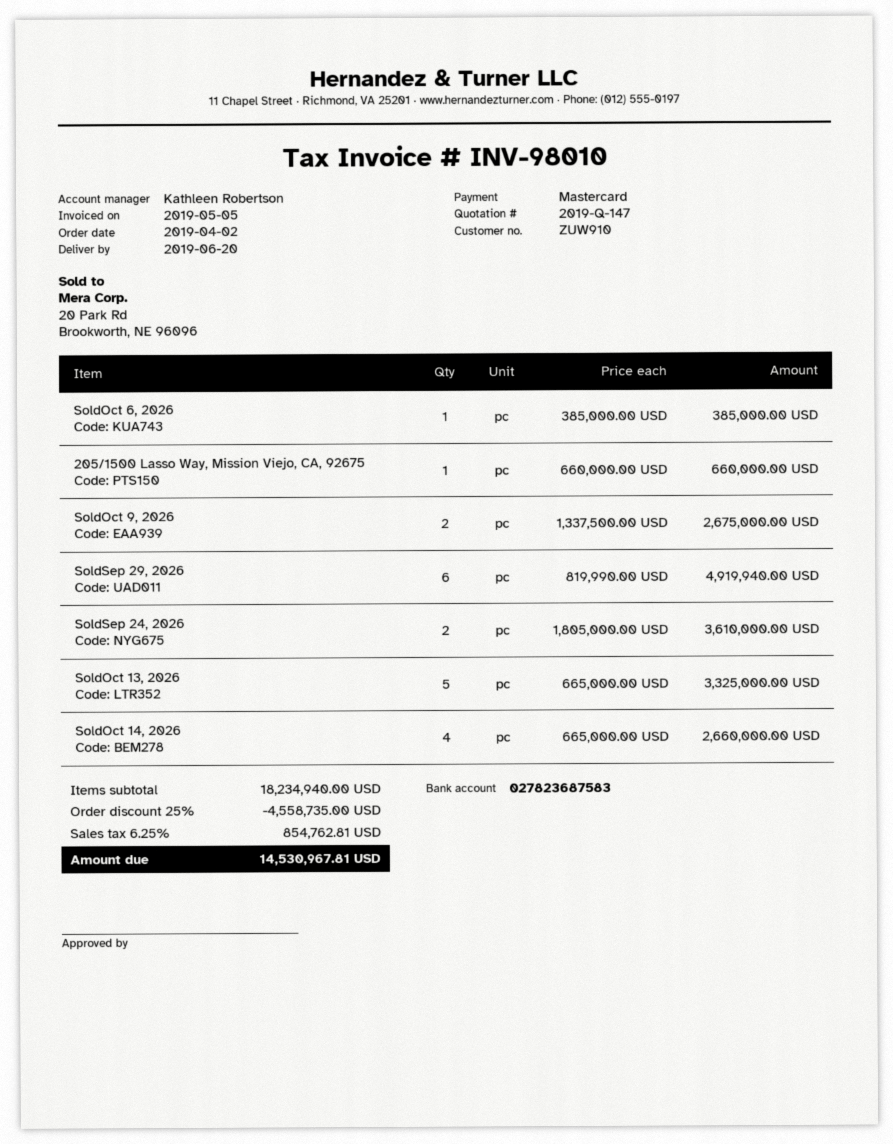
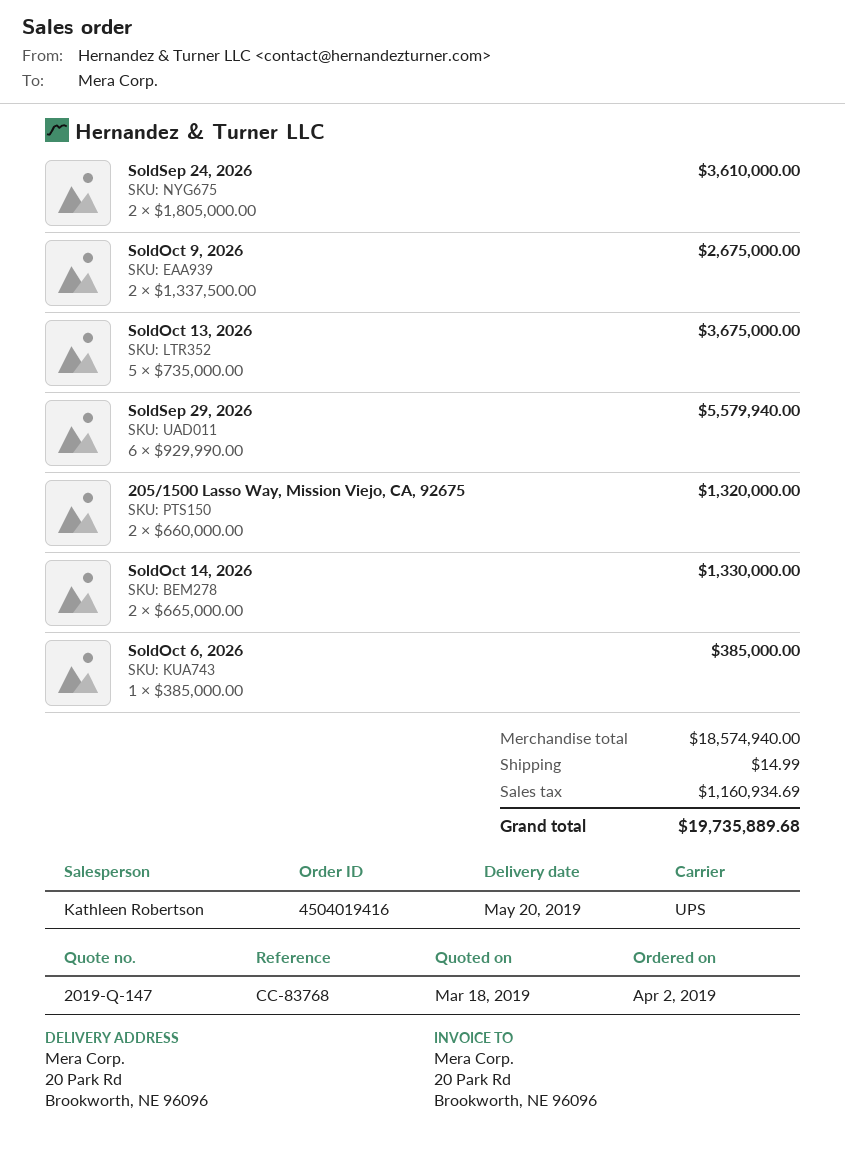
delivery date: 2019-06-20 -> 2019-05-20
205/1500 Lasso Way, Mission Viejo, CA, 92675: 1 x 660000.00 = 660000.00 -> 2 x 660000.00 = 1320000.00
SoldSep 29, 2026: 6 x 819990.00 = 4919940.00 -> 6 x 929990.00 = 5579940.00
SoldOct 13, 2026: 5 x 665000.00 = 3325000.00 -> 5 x 735000.00 = 3675000.00
SoldOct 14, 2026: 4 x 665000.00 = 2660000.00 -> 2 x 665000.00 = 1330000.00
subtotal: 18234940.00 -> 18574940.00
discount: 25% = 4558735.00 -> none
shipping: none -> 14.99
tax: 854762.81 -> 1160934.69
total: 14530967.81 -> 19735889.68

